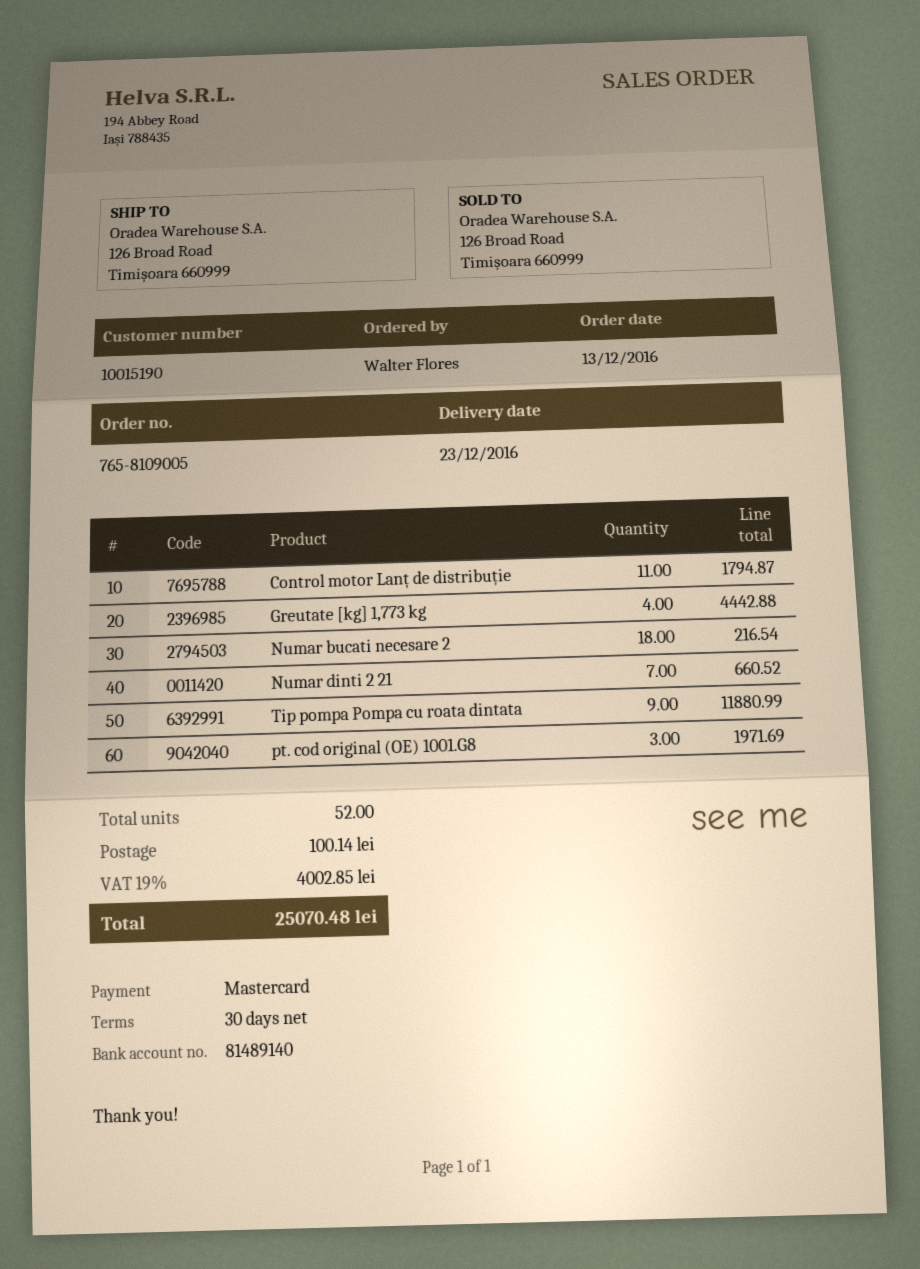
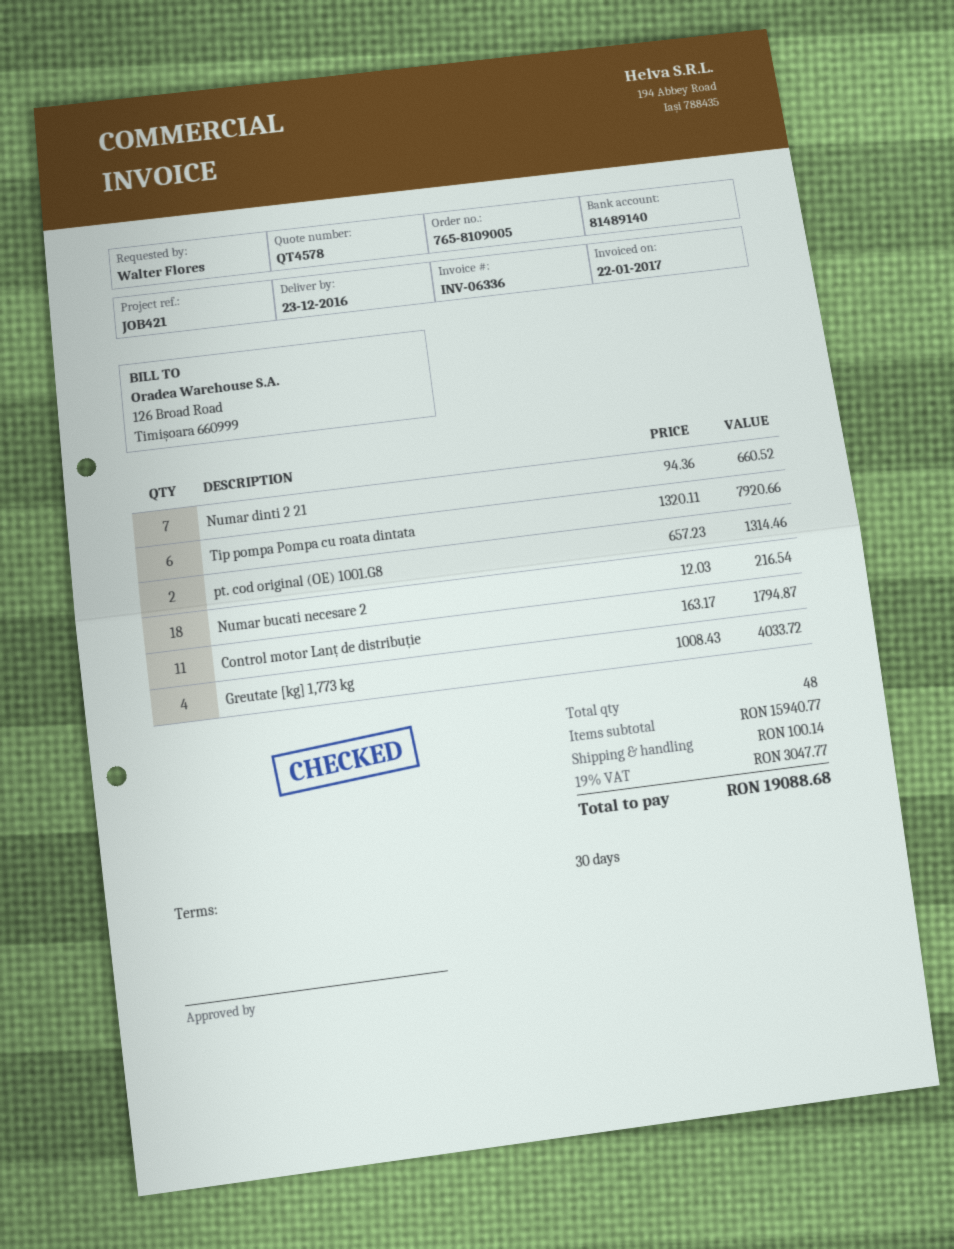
Greutate [kg] 1,773 kg: 4 for 4442.88 -> 4 for 4033.72
Tip pompa Pompa cu roata dintata: 9 for 11880.99 -> 6 for 7920.66
pt. cod original (OE) 1001.G8: 3 for 1971.69 -> 2 for 1314.46
total quantity: 52 -> 48
tax: 19% = 4002.85 -> 19% = 3047.77
total: 25070.48 -> 19088.68

